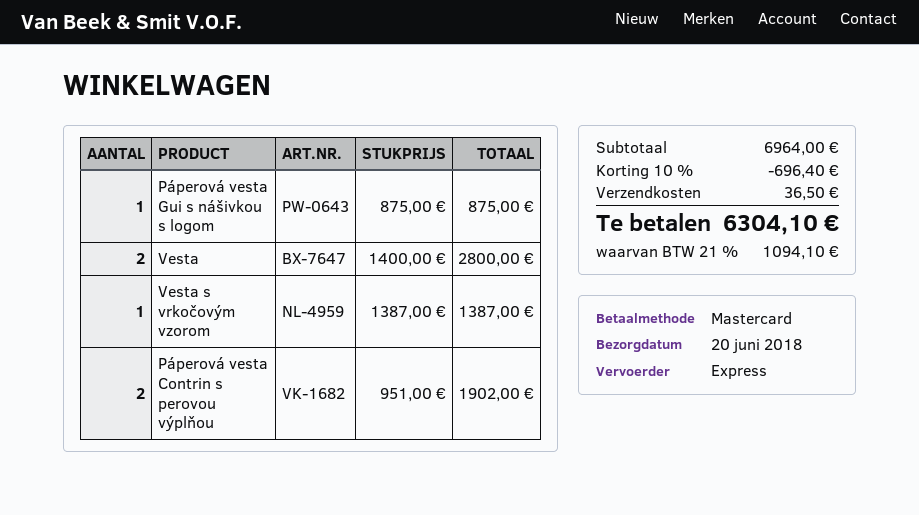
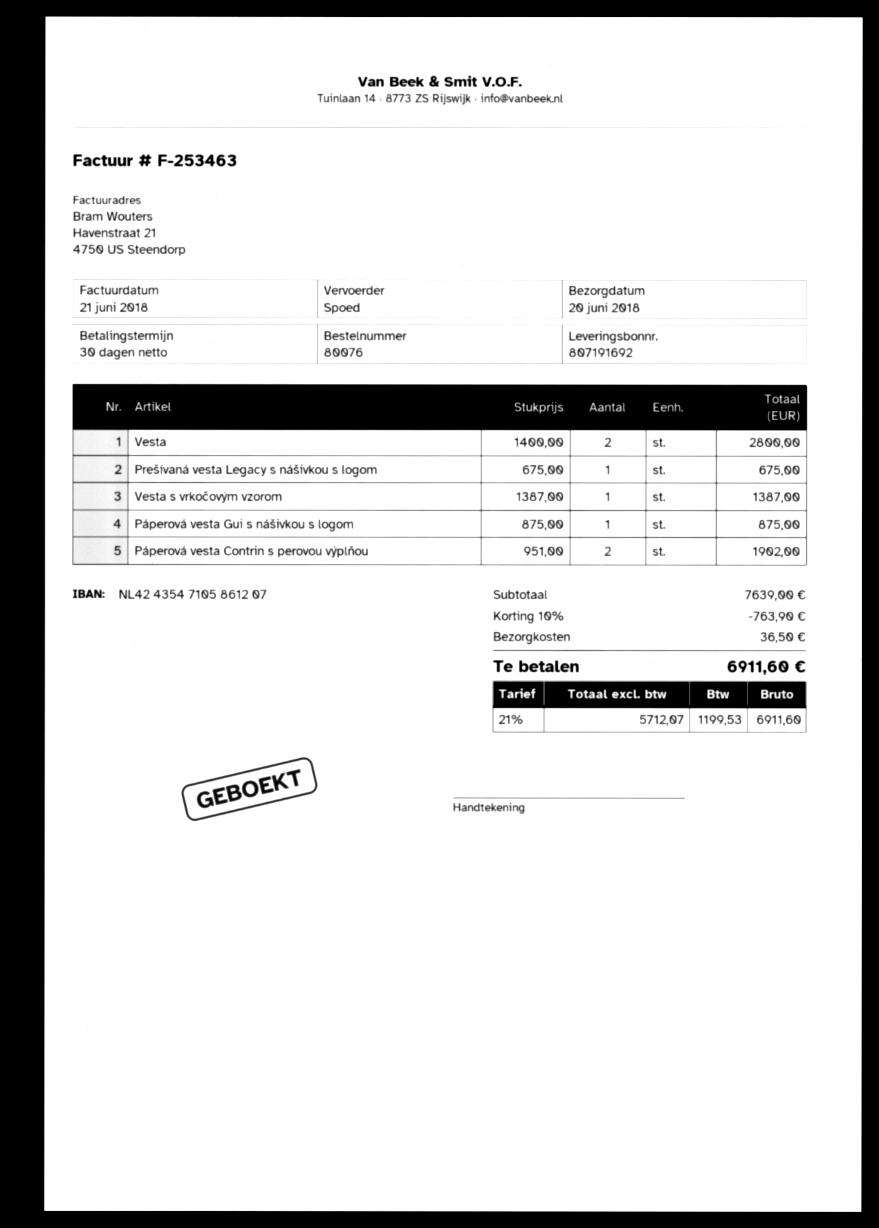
Prešívaná vesta Legacy s nášivkou s logom: none -> 1 x 675.00 = 675.00
subtotal: 6964.00 -> 7639.00
discount: 10% = 696.40 -> 10% = 763.90
tax: 21% = 1094.10 -> 21% = 1199.53
total: 6304.10 -> 6911.60

